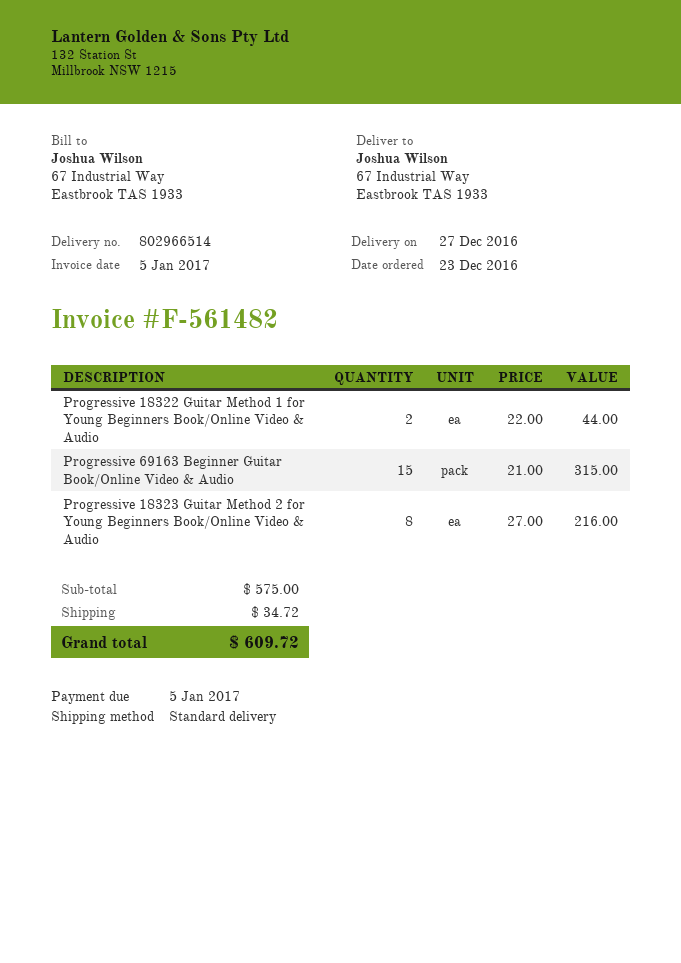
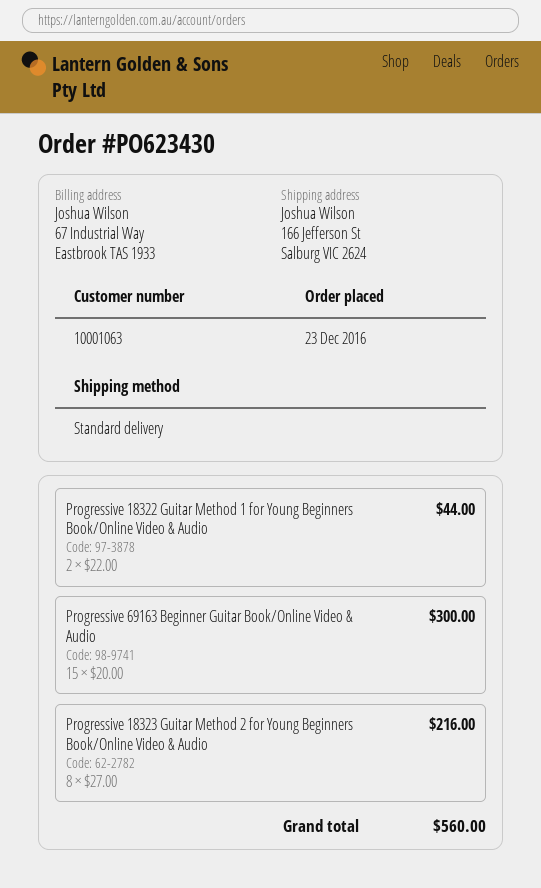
ship to: 67 Industrial Way, Eastbrook TAS 1933 -> 166 Jefferson St, Salburg VIC 2624
Progressive 69163 Beginner Guitar Book/Online Video & Audio: 15 x 21.00 = 315.00 -> 15 x 20.00 = 300.00
shipping: 34.72 -> none
total: 609.72 -> 560.00

